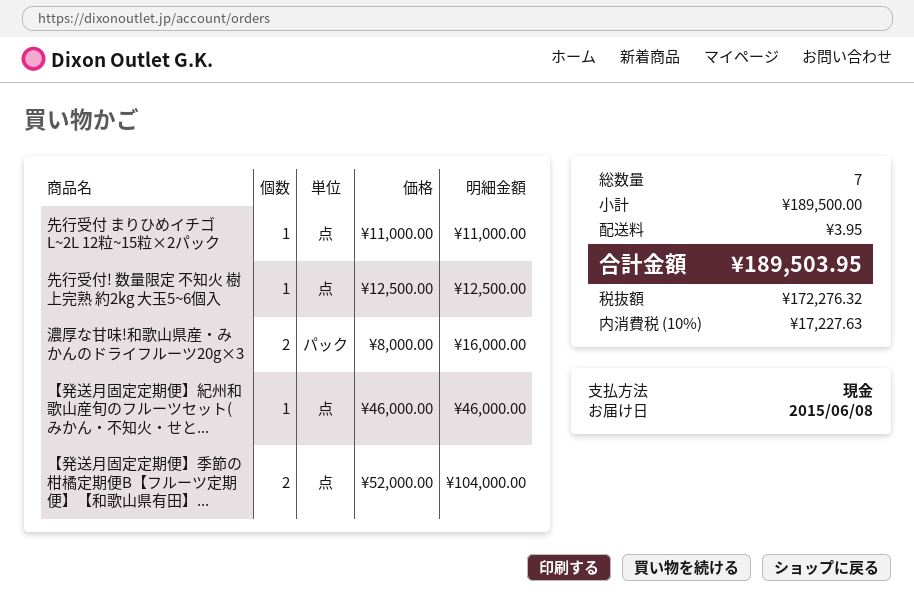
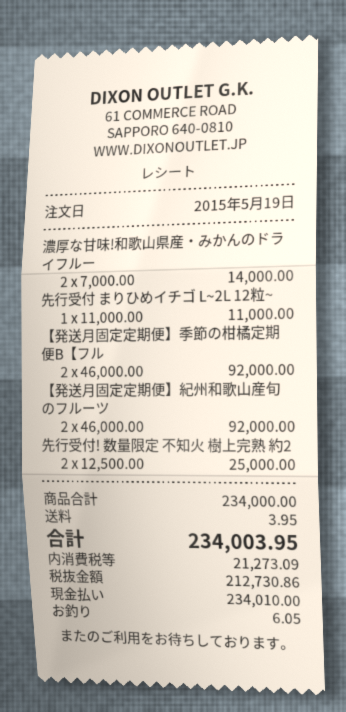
先行受付! 数量限定 不知火 樹上完熟 約2kg 大玉5~6個入: 1 x 12500.00 = 12500.00 -> 2 x 12500.00 = 25000.00
濃厚な甘味!和歌山県産・みかんのドライフルーツ20g×3: 2 x 8000.00 = 16000.00 -> 2 x 7000.00 = 14000.00
【発送月固定定期便】紀州和歌山産旬のフルーツセット(みかん・不知火・せと...: 1 x 46000.00 = 46000.00 -> 2 x 46000.00 = 92000.00
【発送月固定定期便】季節の柑橘定期便B【フルーツ定期便】【和歌山県有田】...: 2 x 52000.00 = 104000.00 -> 2 x 46000.00 = 92000.00
subtotal: 189500.00 -> 234000.00
net: 172276.32 -> 212730.86
tax: 17227.63 -> 21273.09
total: 189503.95 -> 234003.95

